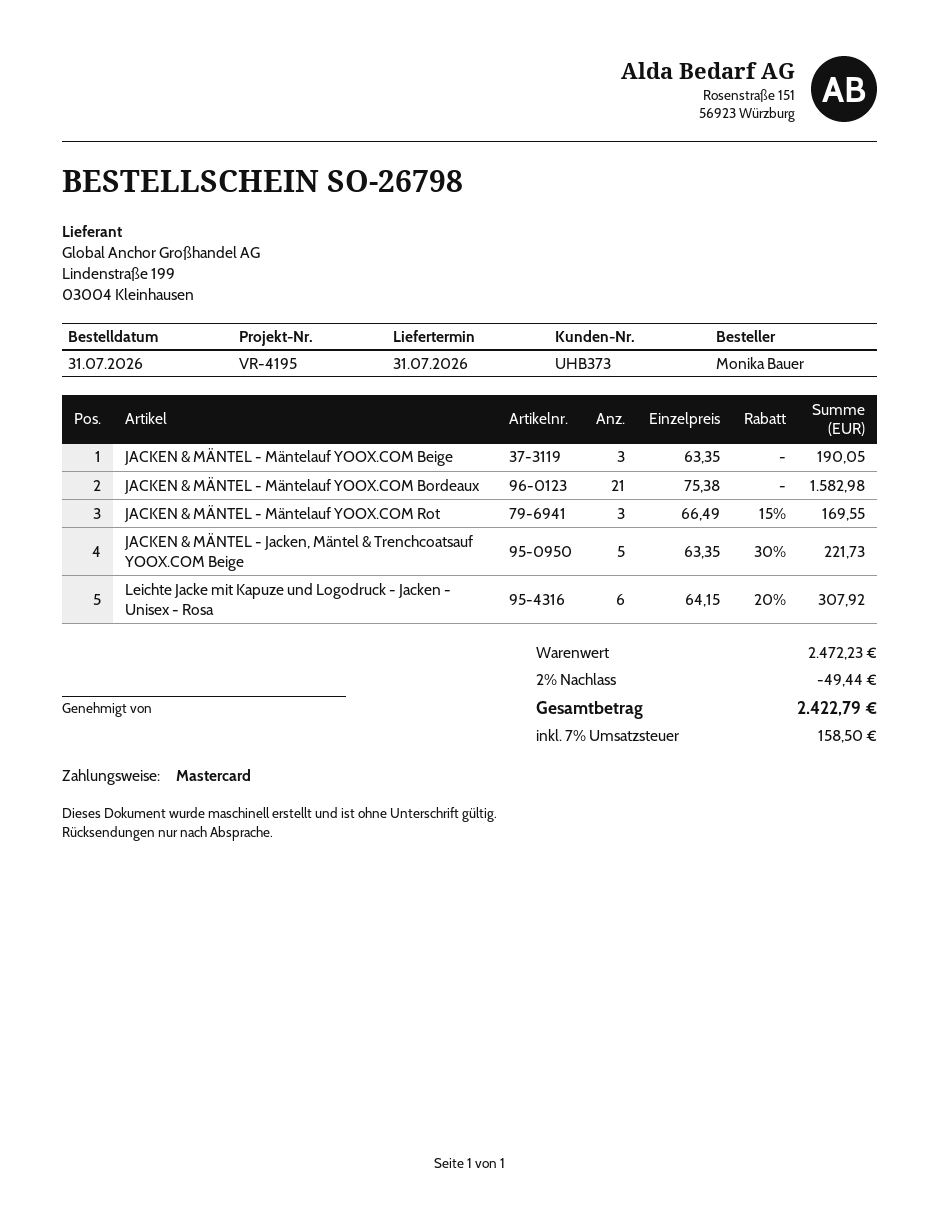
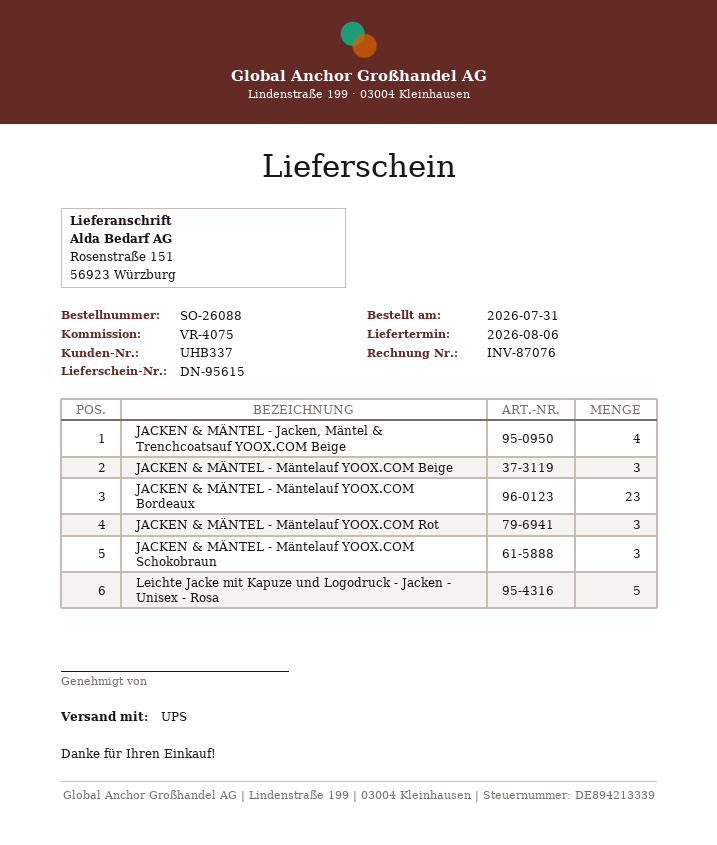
order number: SO-26798 -> SO-26088
delivery date: 2026-07-31 -> 2026-08-06
customer number: UHB373 -> UHB337
reference: VR-4195 -> VR-4075
JACKEN & MÄNTEL - Mäntelauf YOOX.COM Bordeaux: 21 -> 23
JACKEN & MÄNTEL - Jacken, Mäntel & Trenchcoatsauf YOOX.COM Beige: 5 -> 4
Leichte Jacke mit Kapuze und Logodruck - Jacken - Unisex - Rosa: 6 -> 5
JACKEN & MÄNTEL - Mäntelauf YOOX.COM Schokobraun: none -> 3

